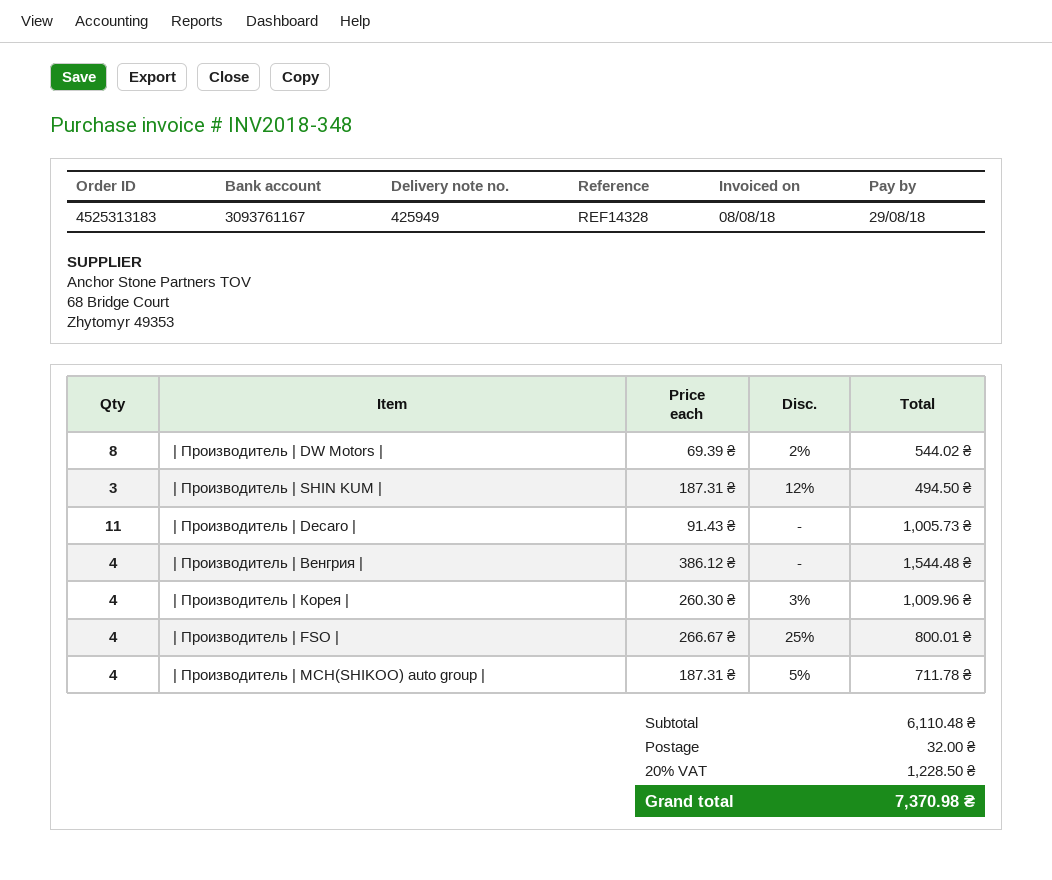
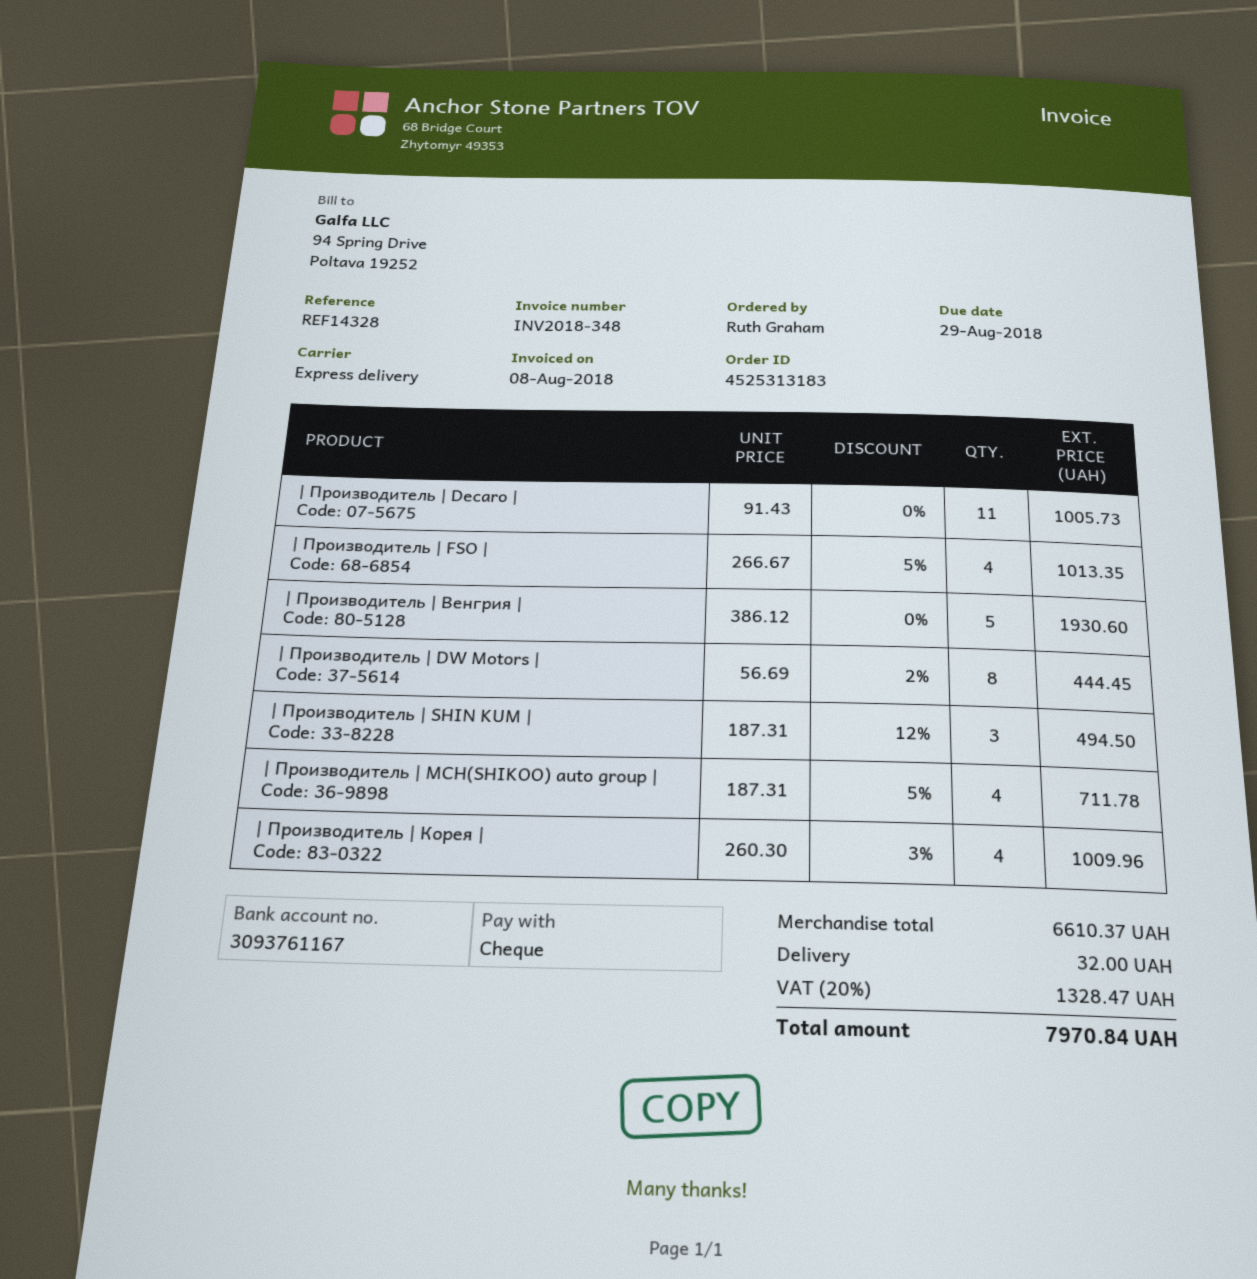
| Производитель | DW Motors |: 8 x 69.39 - 2% = 544.02 -> 8 x 56.69 - 2% = 444.45
| Производитель | Венгрия |: 4 x 386.12 = 1544.48 -> 5 x 386.12 = 1930.60
| Производитель | FSO |: 4 x 266.67 - 25% = 800.01 -> 4 x 266.67 - 5% = 1013.35
subtotal: 6110.48 -> 6610.37
tax: 20% = 1228.50 -> 20% = 1328.47
total: 7370.98 -> 7970.84

